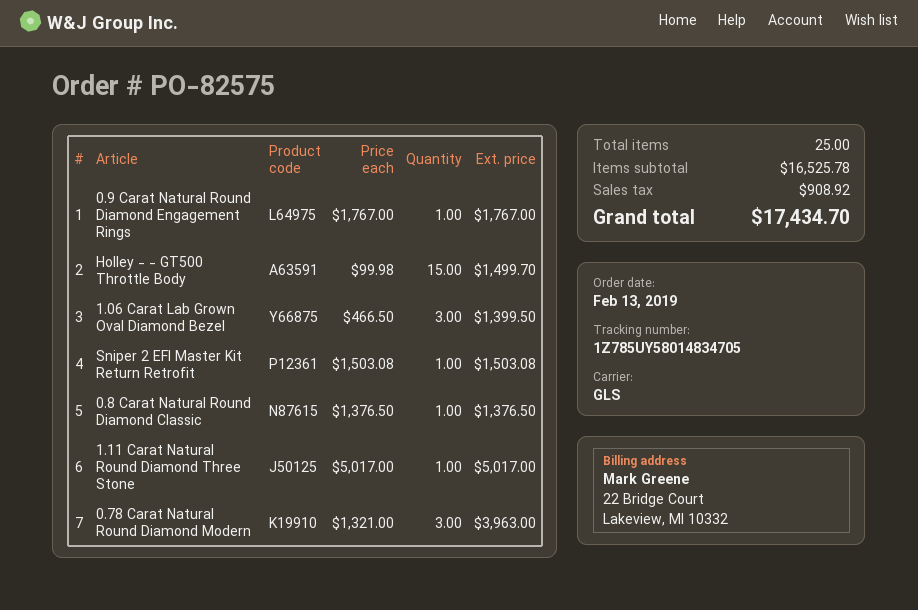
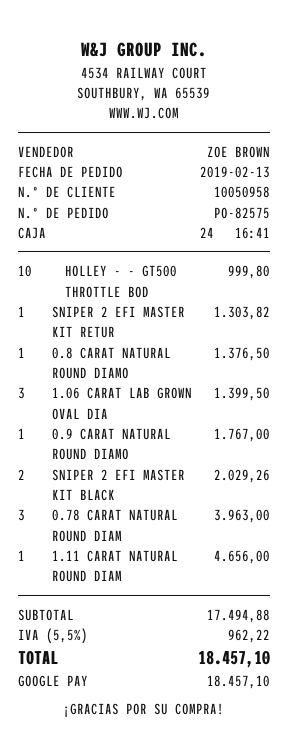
Holley - - GT500 Throttle Body: 15 for 1499.70 -> 10 for 999.80
Sniper 2 EFI Master Kit Return Retrofit: 1 for 1503.08 -> 1 for 1303.82
1.11 Carat Natural Round Diamond Three Stone: 1 for 5017.00 -> 1 for 4656.00
SNIPER 2 EFI MASTER KIT BLACK: none -> 2 for 2029.26
subtotal: 16525.78 -> 17494.88
tax: 908.92 -> 962.22
total: 17434.70 -> 18457.10

